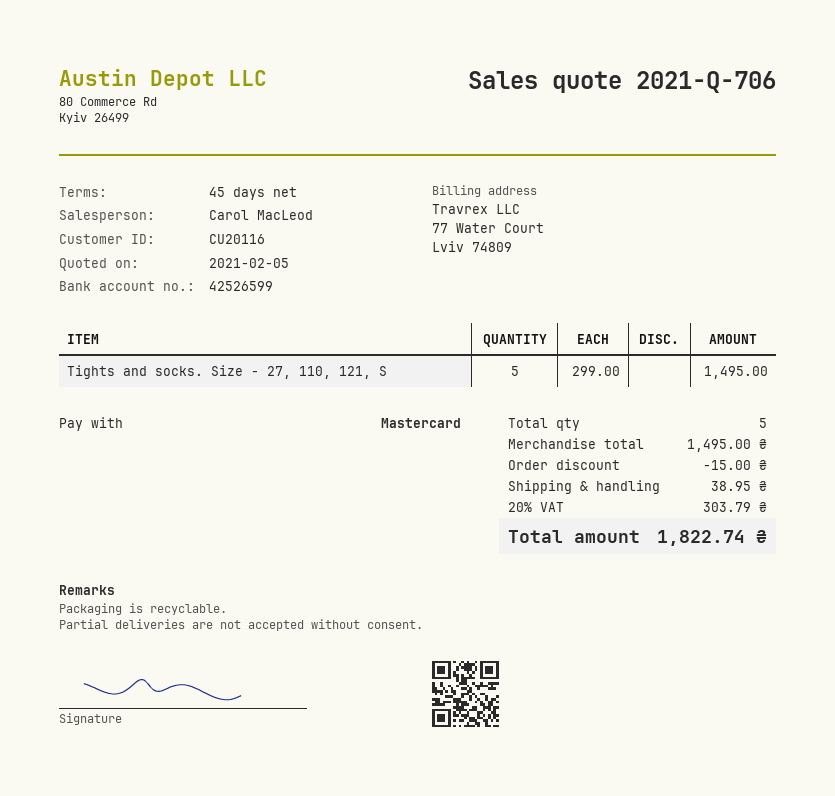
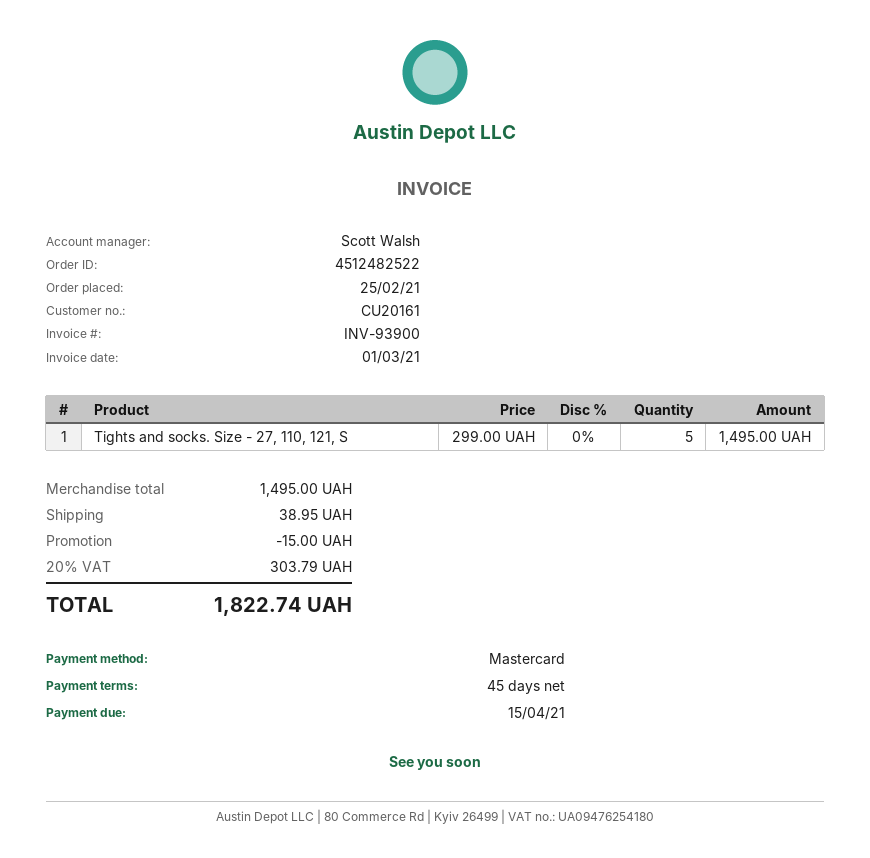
customer number: CU20116 -> CU20161
sales rep: Carol MacLeod -> Scott Walsh

